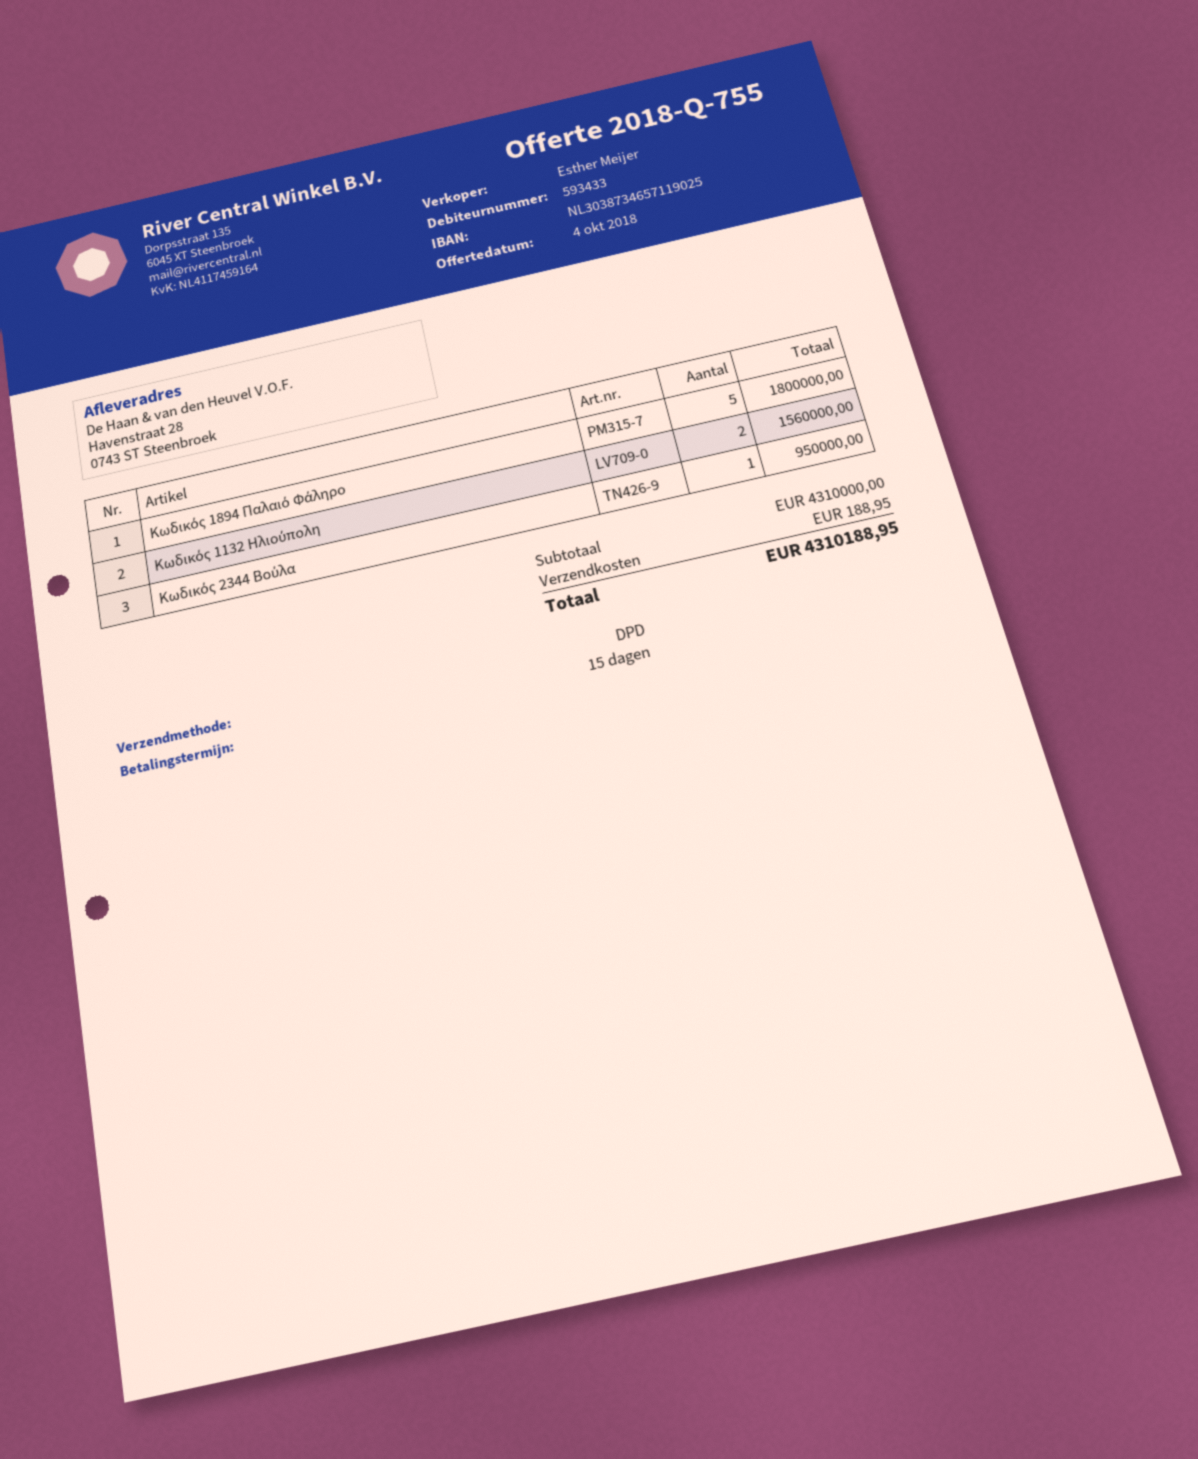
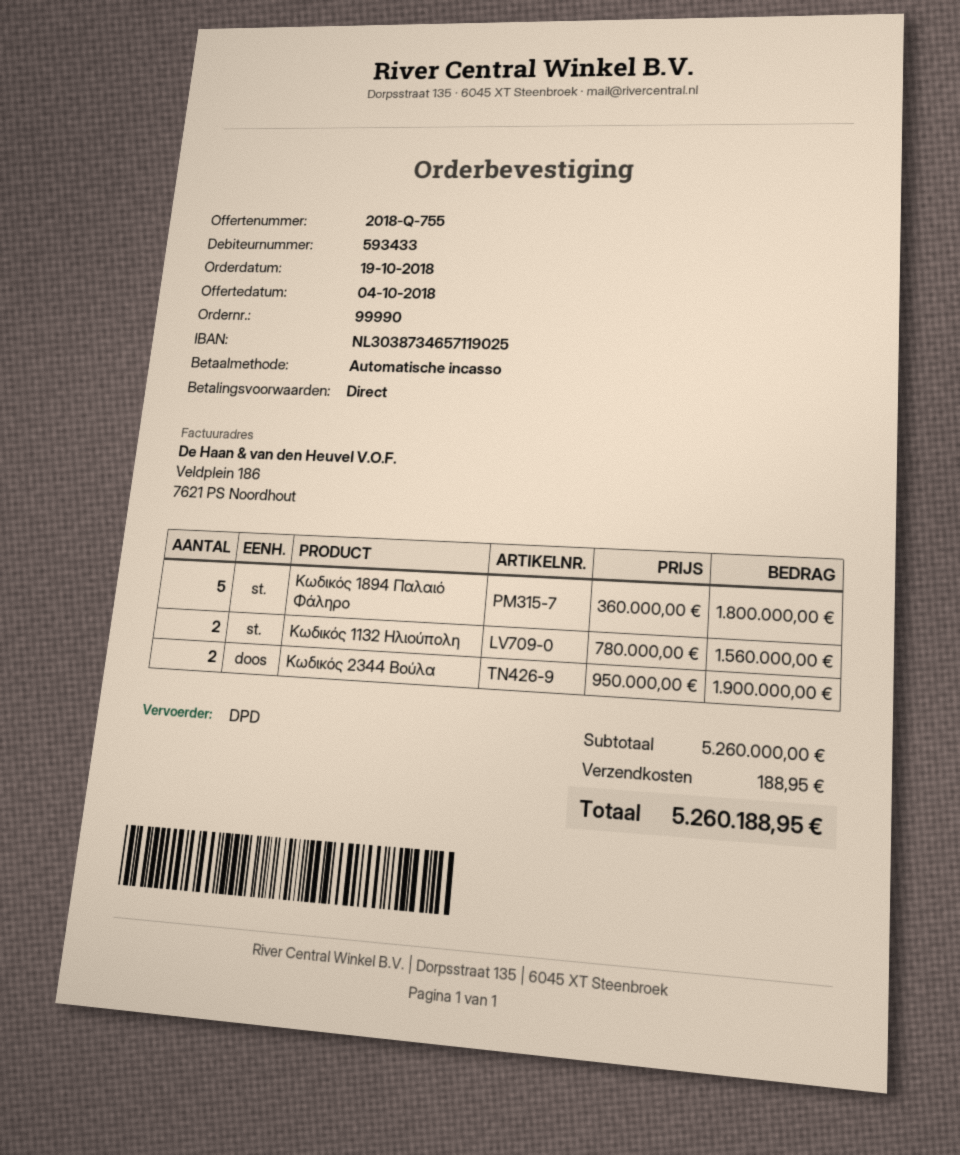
payment terms: 15 days -> on receipt
Κωδικός 2344 Βούλα: 1 for 950000.00 -> 2 for 1900000.00
subtotal: 4310000.00 -> 5260000.00
total: 4310188.95 -> 5260188.95

